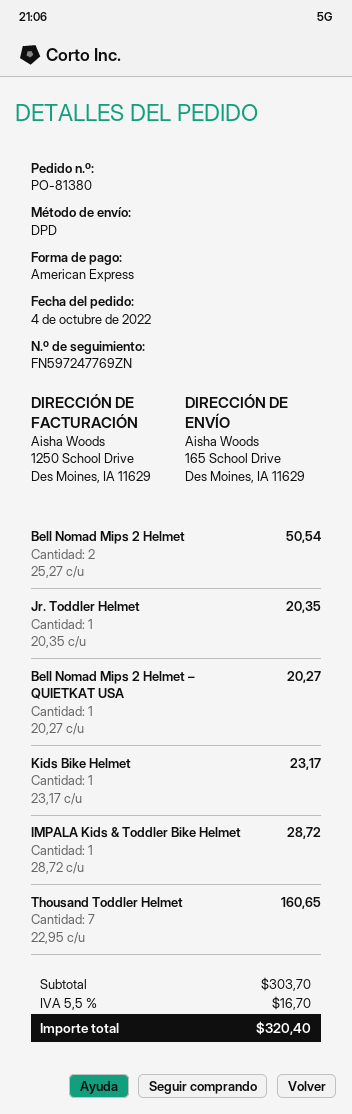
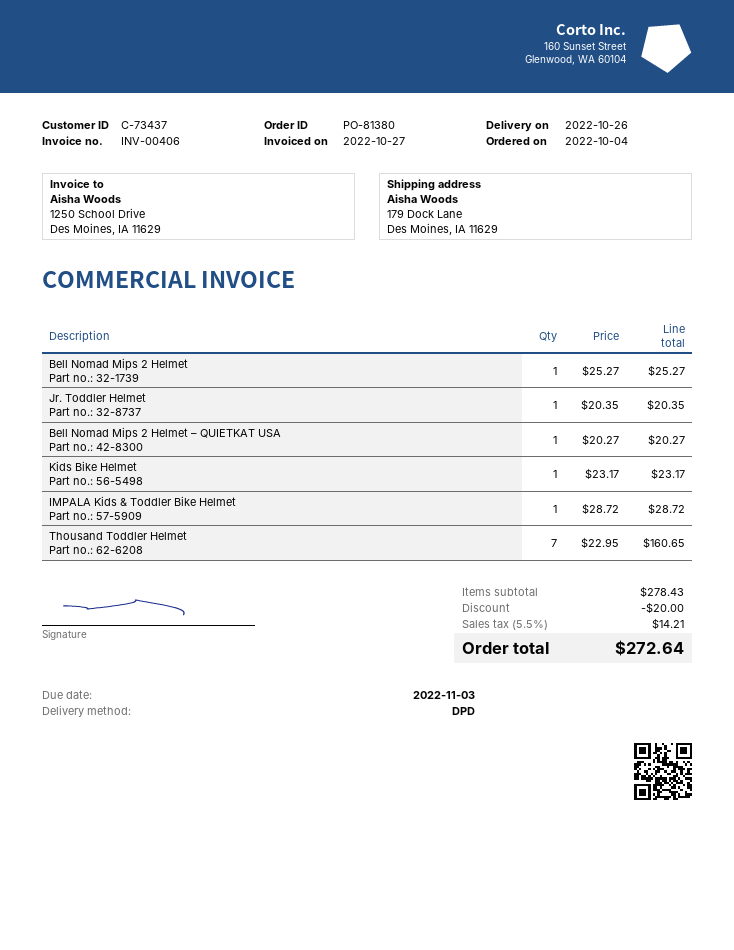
ship to: 165 School Drive, Des Moines, IA 11629 -> 179 Dock Lane, Des Moines, IA 11629
Bell Nomad Mips 2 Helmet: 2 x 25.27 = 50.54 -> 1 x 25.27 = 25.27
subtotal: 303.70 -> 278.43
discount: none -> 20.00
tax: 5.5% = 16.70 -> 5.5% = 14.21
total: 320.40 -> 272.64

